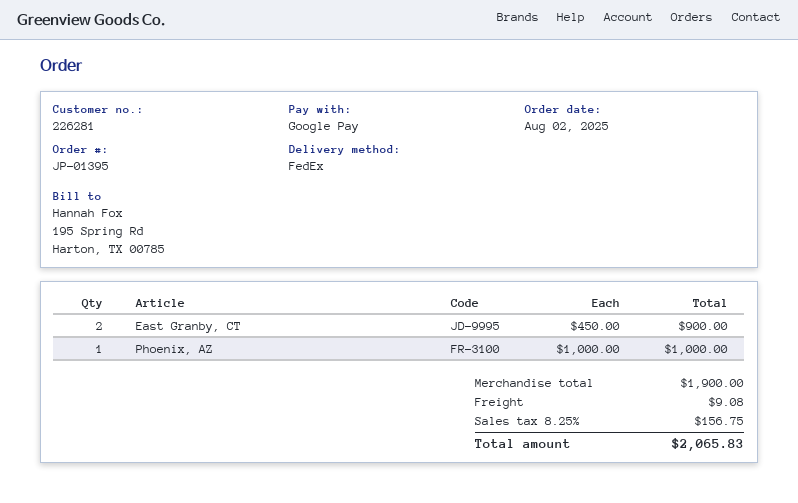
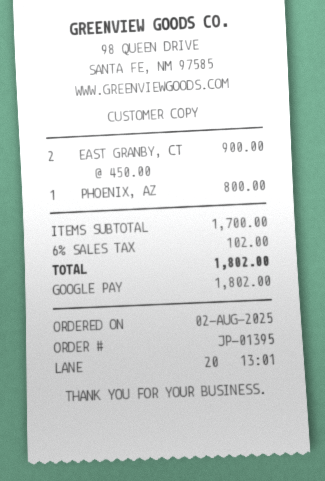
Phoenix, AZ: 1 x 1000.00 = 1000.00 -> 1 x 800.00 = 800.00
subtotal: 1900.00 -> 1700.00
shipping: 9.08 -> none
tax: 8.25% = 156.75 -> 6% = 102.00
total: 2065.83 -> 1802.00

